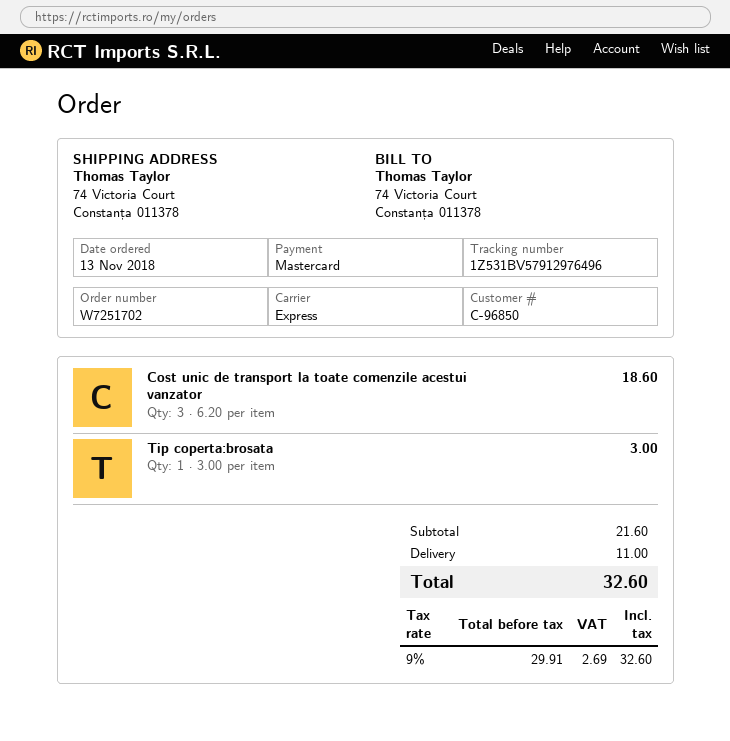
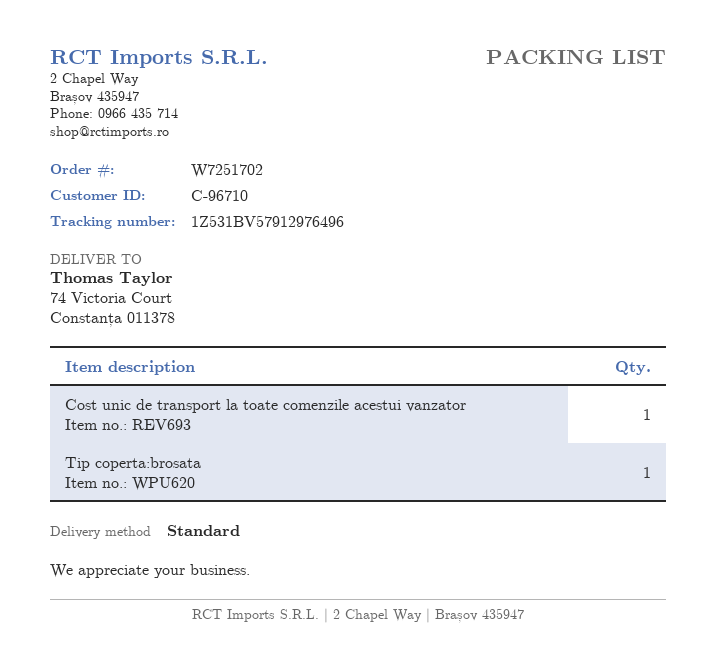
customer number: C-96850 -> C-96710
shipping method: express -> standard
Cost unic de transport la toate comenzile acestui vanzator: 3 -> 1

